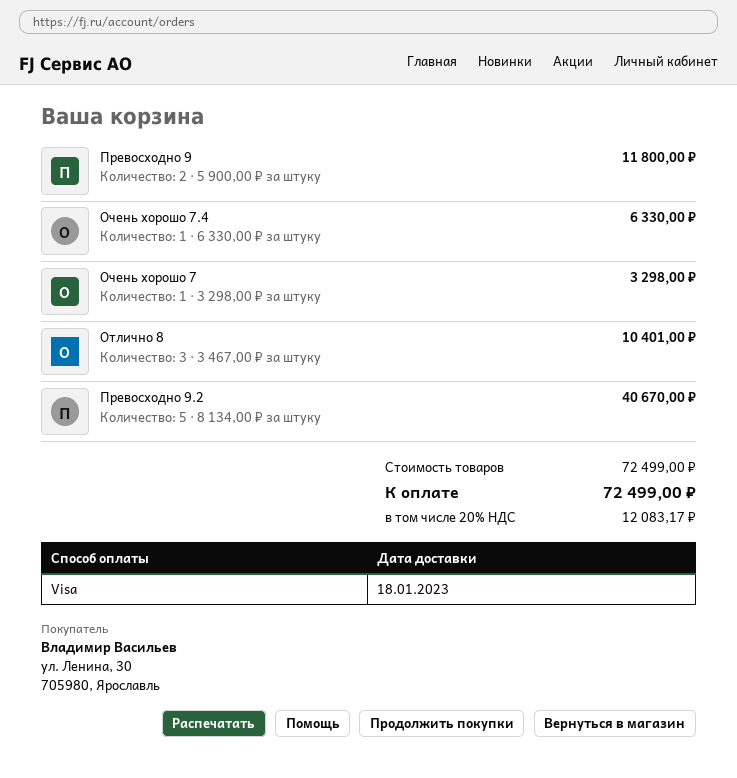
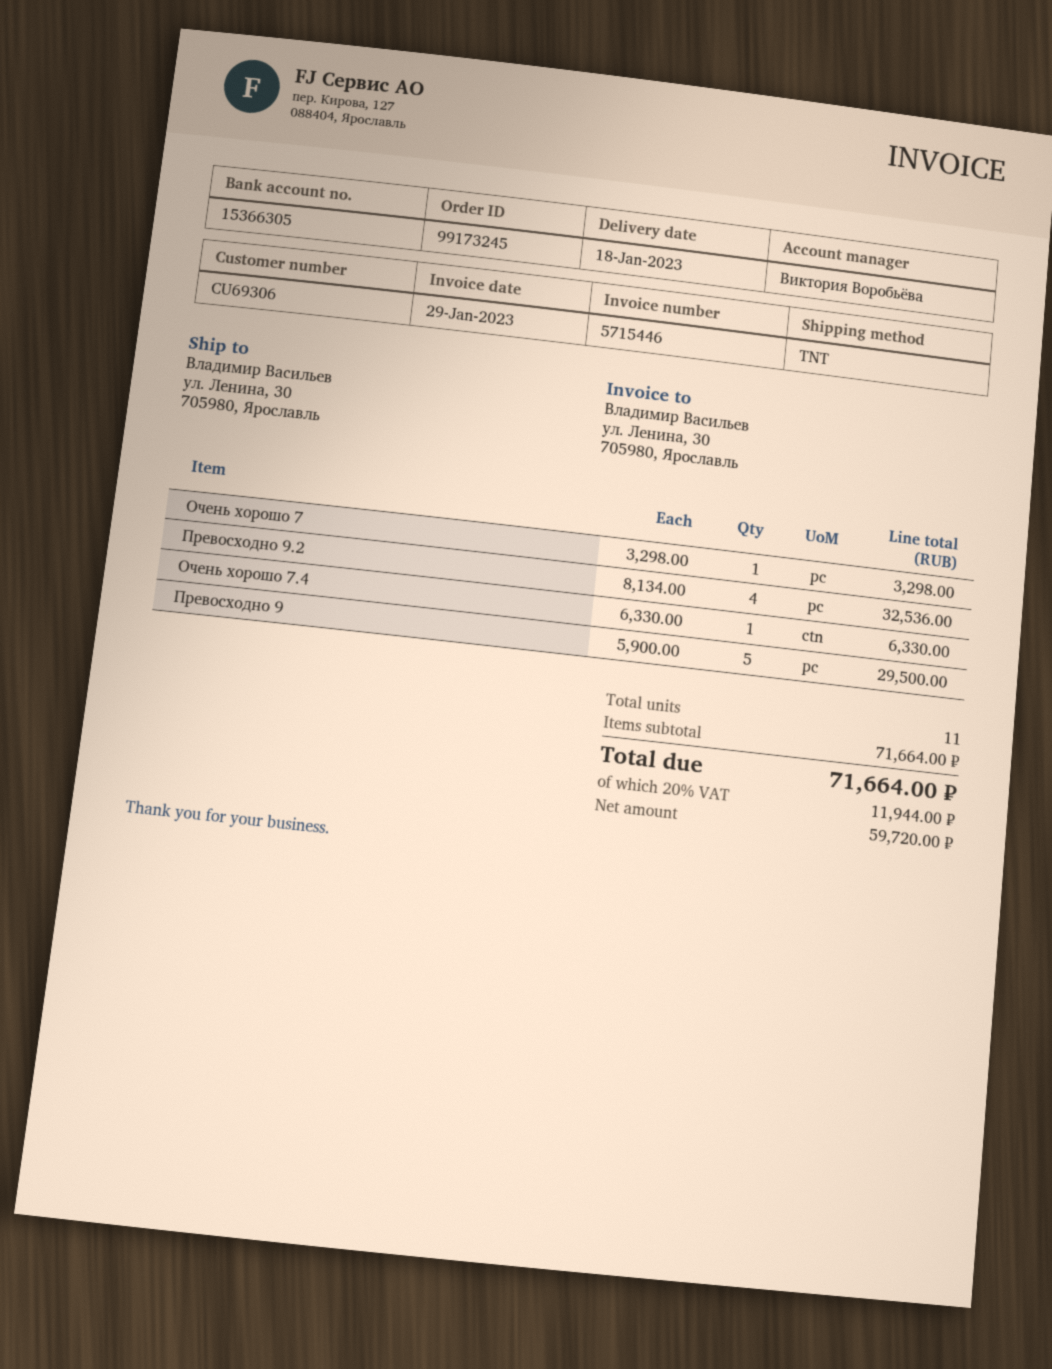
Превосходно 9: 2 x 5900.00 = 11800.00 -> 5 x 5900.00 = 29500.00
Отлично 8: 3 x 3467.00 = 10401.00 -> none
Превосходно 9.2: 5 x 8134.00 = 40670.00 -> 4 x 8134.00 = 32536.00
subtotal: 72499.00 -> 71664.00
tax: 20% = 12083.17 -> 20% = 11944.00
total: 72499.00 -> 71664.00

